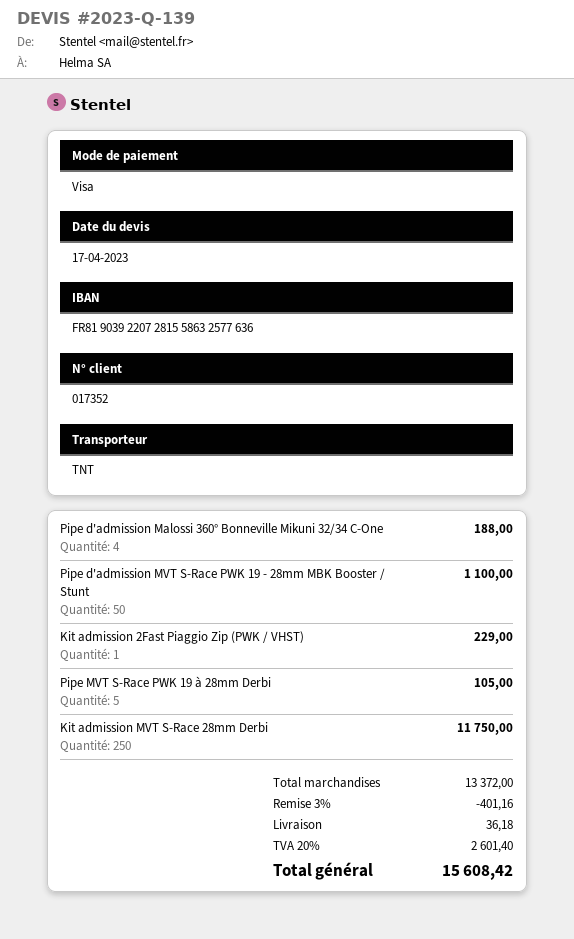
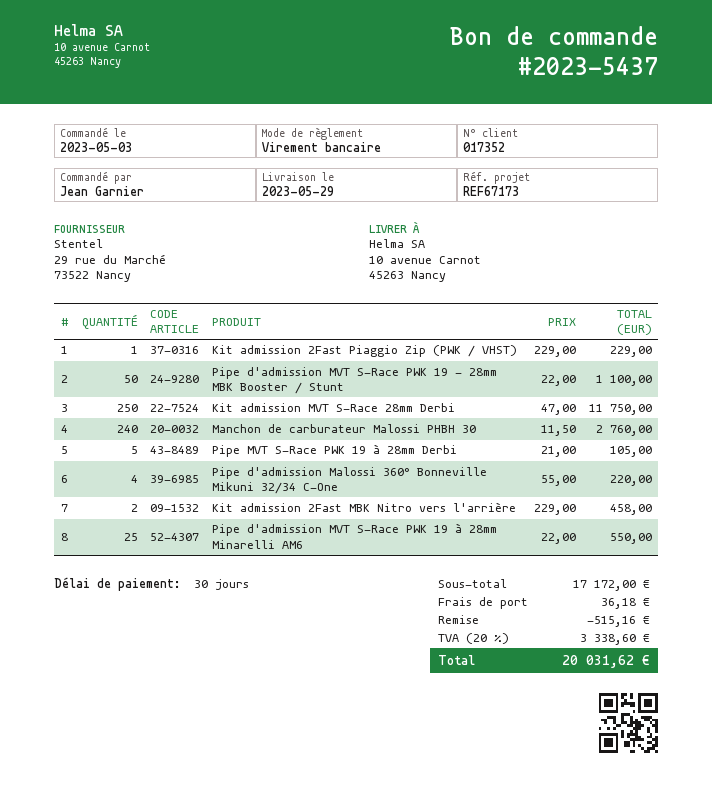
payment method: Visa -> bank transfer
Pipe d'admission Malossi 360° Bonneville Mikuni 32/34 C-One: 4 for 188.00 -> 4 for 220.00
Manchon de carburateur Malossi PHBH 30: none -> 240 for 2760.00
Kit admission 2Fast MBK Nitro vers l'arrière: none -> 2 for 458.00
Pipe d'admission MVT S-Race PWK 19 à 28mm Minarelli AM6: none -> 25 for 550.00
subtotal: 13372.00 -> 17172.00
discount: 401.16 -> 515.16
tax: 20% = 2601.40 -> 20% = 3338.60
total: 15608.42 -> 20031.62

